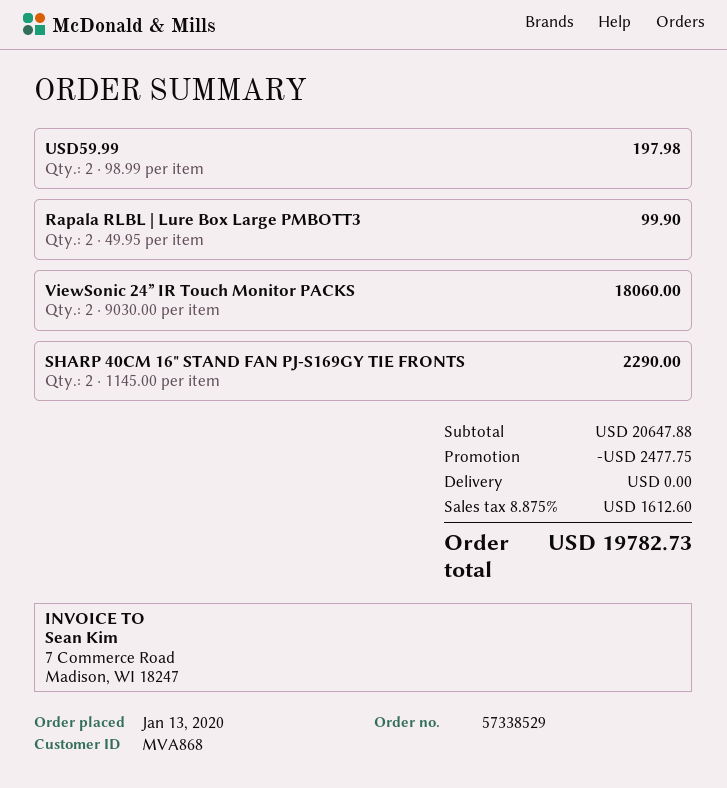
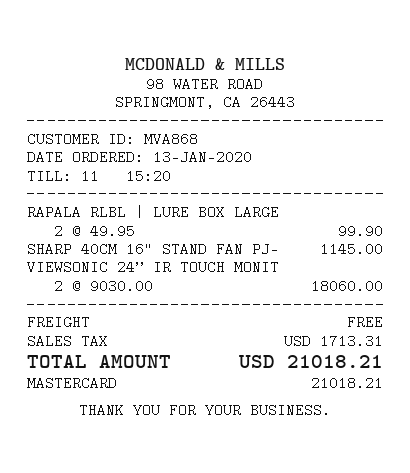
USD59.99: 2 x 98.99 = 197.98 -> none
SHARP 40CM 16" STAND FAN PJ-S169GY TIE FRONTS: 2 x 1145.00 = 2290.00 -> 1 x 1145.00 = 1145.00
discount: 2477.75 -> none
tax: 1612.60 -> 1713.31
total: 19782.73 -> 21018.21

